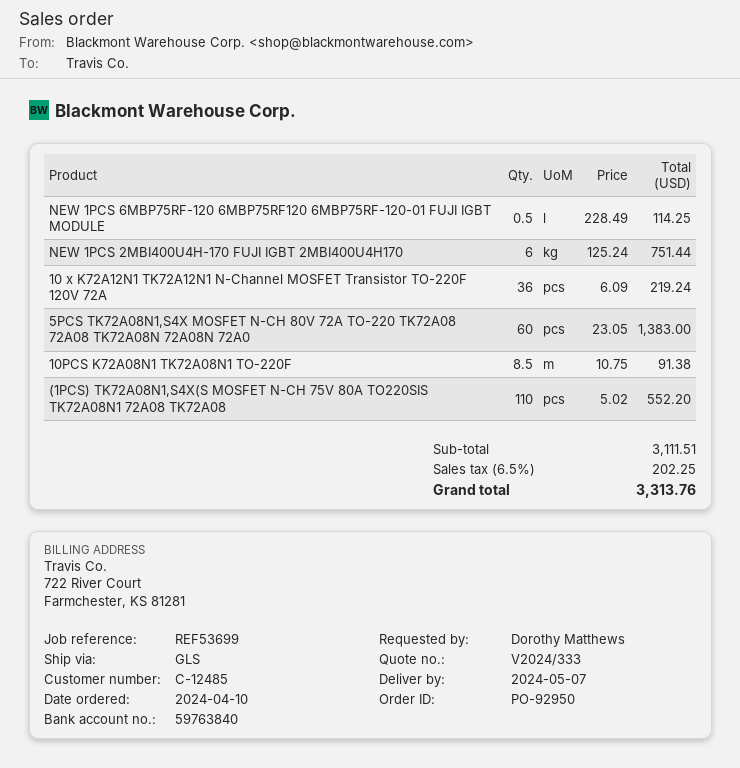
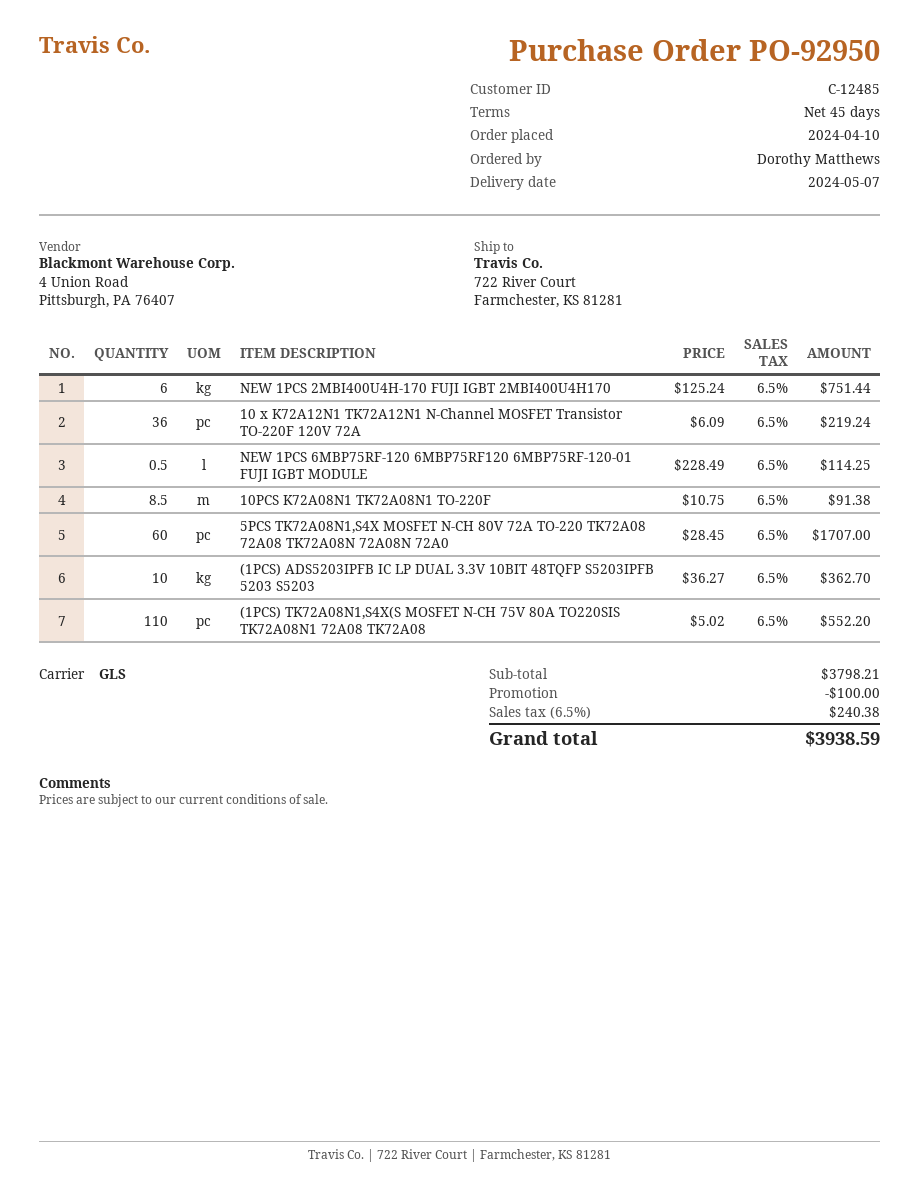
5PCS TK72A08N1,S4X MOSFET N-CH 80V 72A TO-220 TK72A08 72A08 TK72A08N 72A08N 72A0: 60 x 23.05 = 1383.00 -> 60 x 28.45 = 1707.00
(1PCS) ADS5203IPFB IC LP DUAL 3.3V 10BIT 48TQFP S5203IPFB 5203 S5203: none -> 10 x 36.27 = 362.70
subtotal: 3111.51 -> 3798.21
discount: none -> 100.00
tax: 6.5% = 202.25 -> 6.5% = 240.38
total: 3313.76 -> 3938.59

